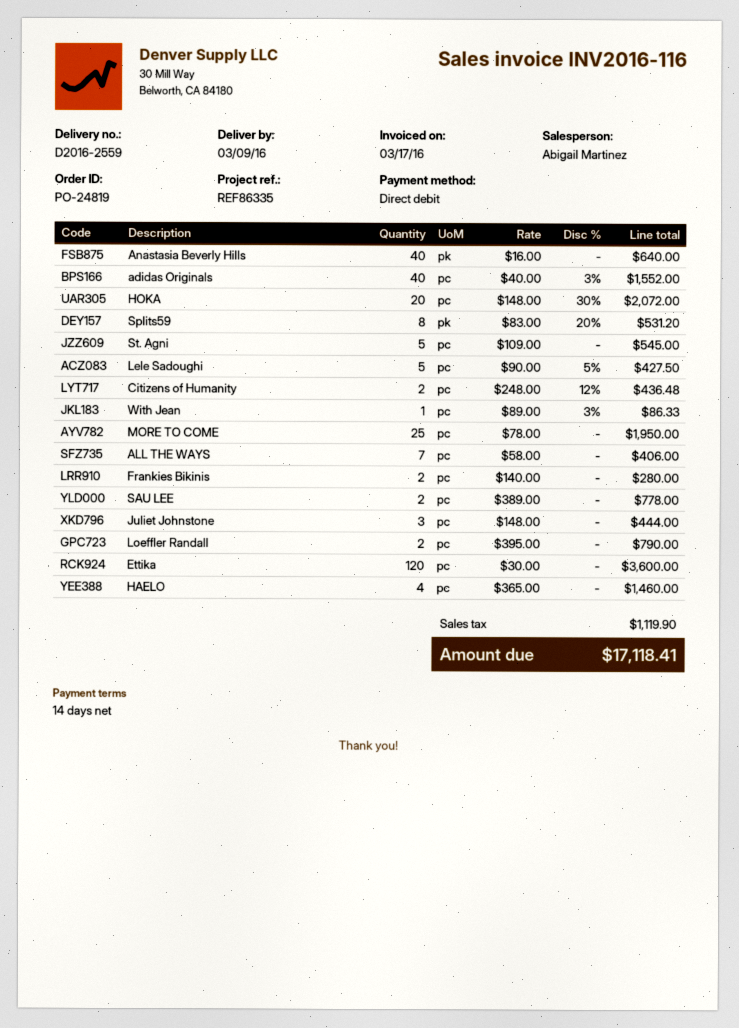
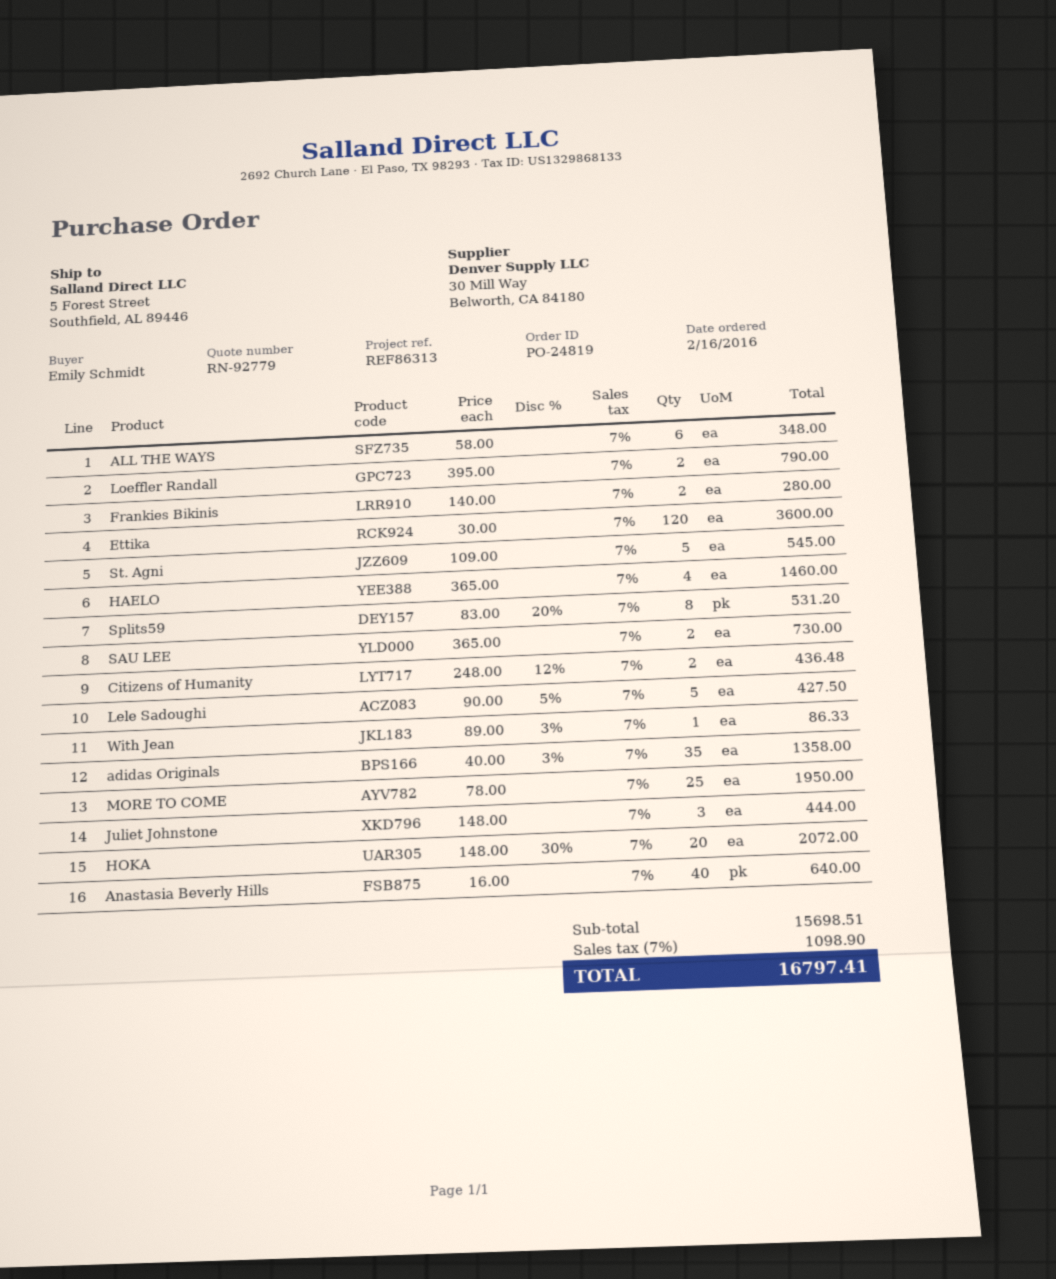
reference: REF86335 -> REF86313
adidas Originals: 40 x 40.00 - 3% = 1552.00 -> 35 x 40.00 - 3% = 1358.00
ALL THE WAYS: 7 x 58.00 = 406.00 -> 6 x 58.00 = 348.00
SAU LEE: 2 x 389.00 = 778.00 -> 2 x 365.00 = 730.00
tax: 1119.90 -> 1098.90
total: 17118.41 -> 16797.41

